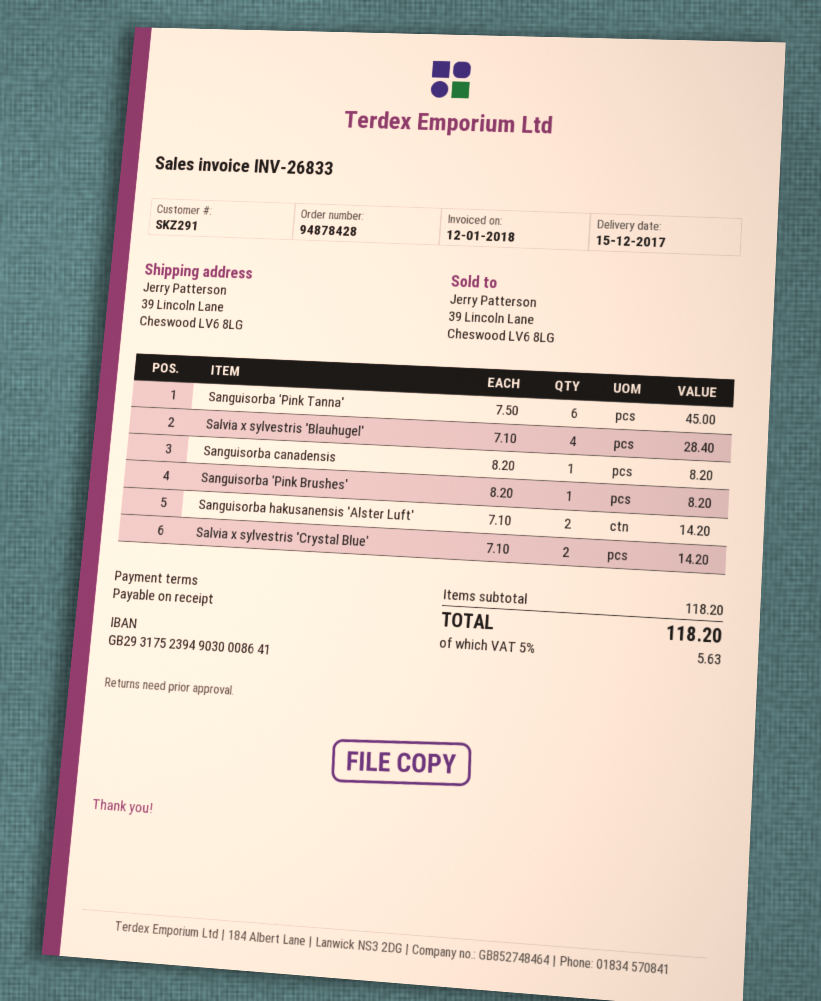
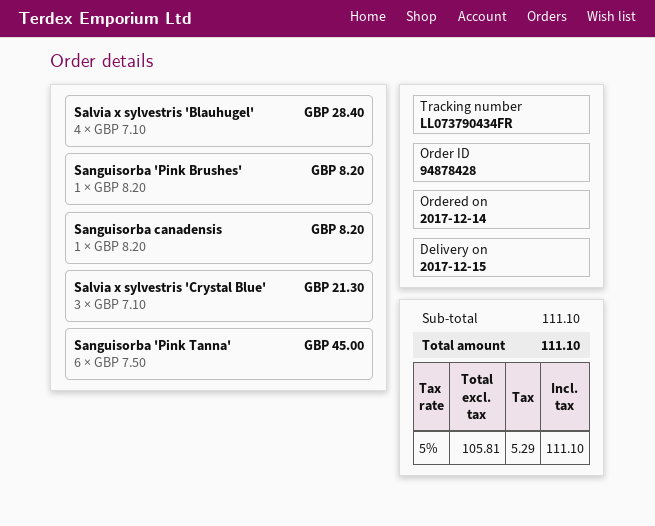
Sanguisorba hakusanensis 'Alster Luft': 2 x 7.10 = 14.20 -> none
Salvia x sylvestris 'Crystal Blue': 2 x 7.10 = 14.20 -> 3 x 7.10 = 21.30
subtotal: 118.20 -> 111.10
tax: 5% = 5.63 -> 5% = 5.29
total: 118.20 -> 111.10

